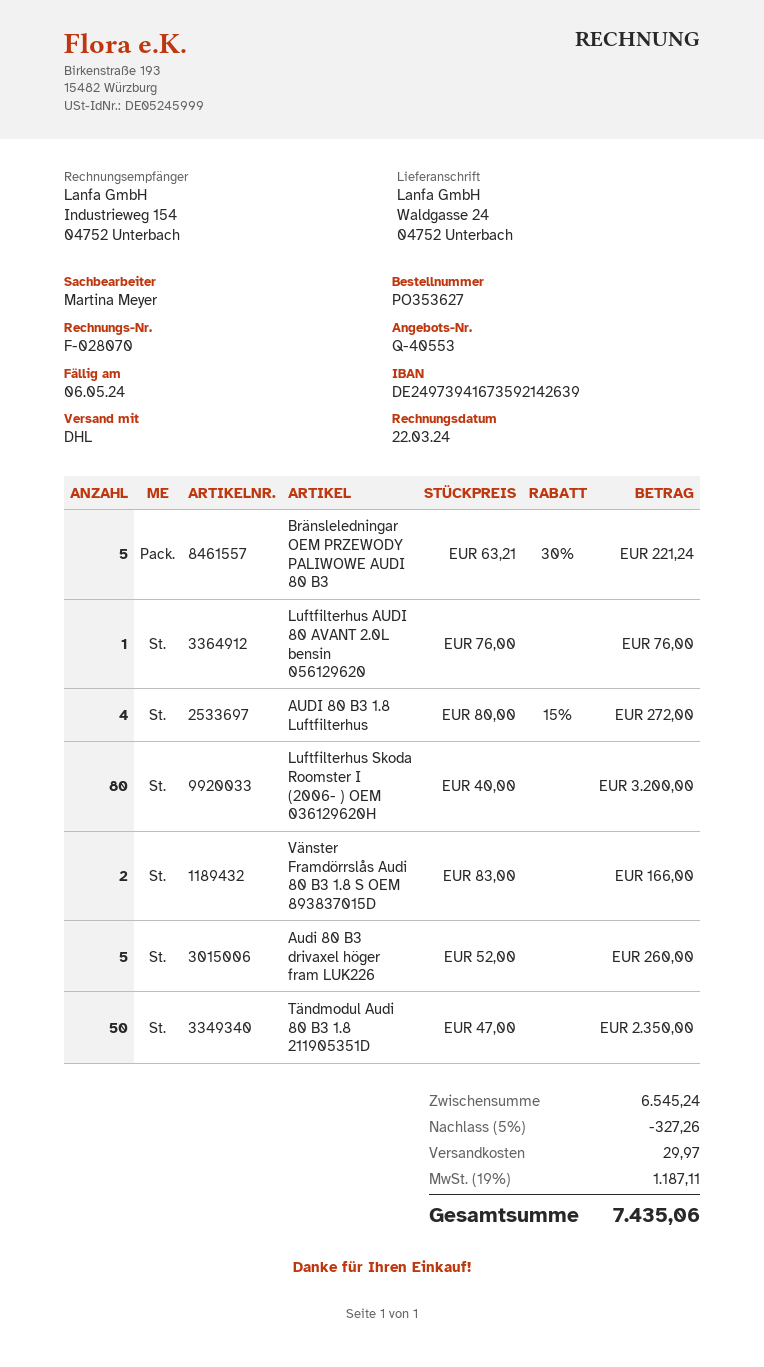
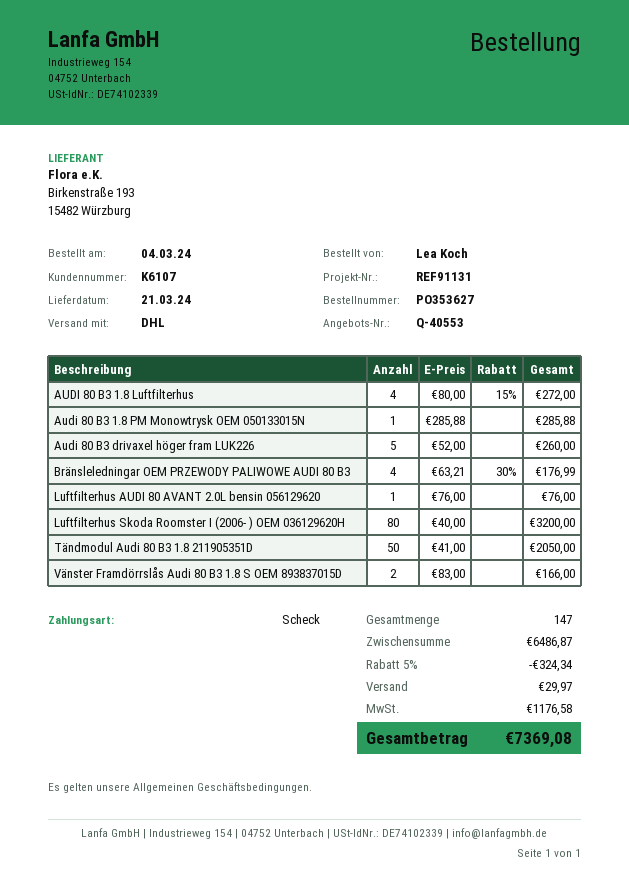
Bränsleledningar OEM PRZEWODY PALIWOWE AUDI 80 B3: 5 x 63.21 - 30% = 221.24 -> 4 x 63.21 - 30% = 176.99
Tändmodul Audi 80 B3 1.8 211905351D: 50 x 47.00 = 2350.00 -> 50 x 41.00 = 2050.00
Audi 80 B3 1.8 PM Monowtrysk OEM 050133015N: none -> 1 x 285.88 = 285.88
subtotal: 6545.24 -> 6486.87
discount: 5% = 327.26 -> 5% = 324.34
tax: 1187.11 -> 1176.58
total: 7435.06 -> 7369.08

